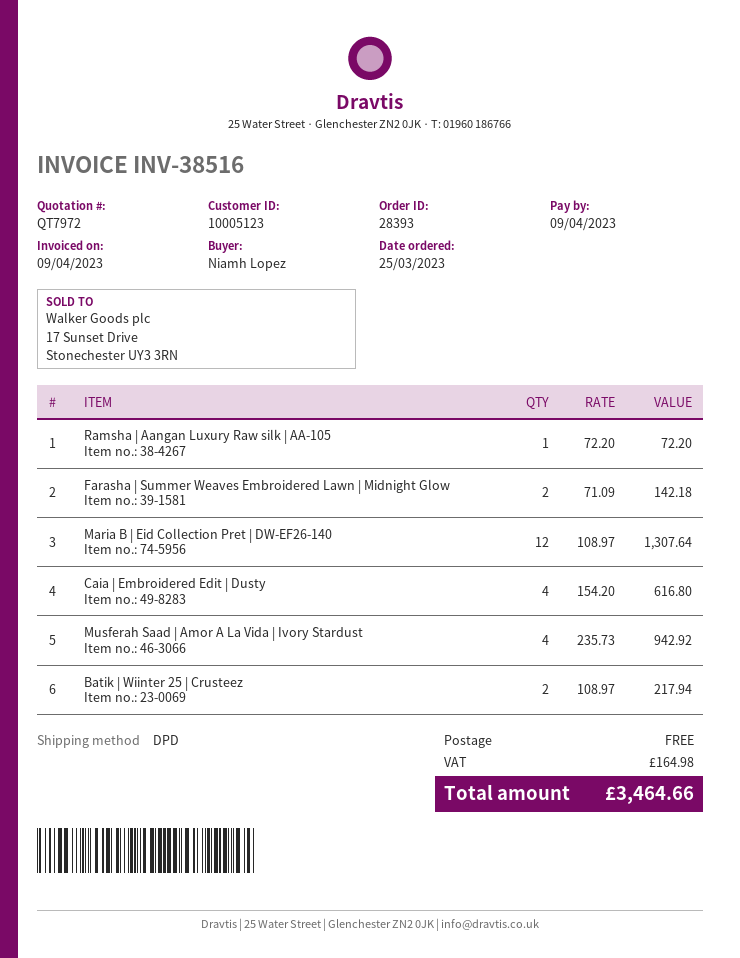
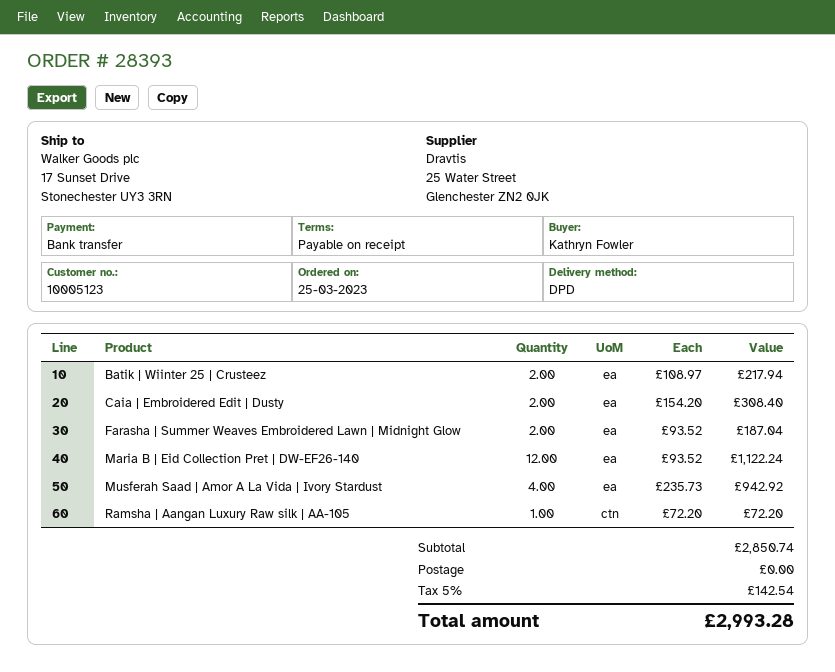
ordered by: Niamh Lopez -> Kathryn Fowler
Farasha | Summer Weaves Embroidered Lawn | Midnight Glow: 2 x 71.09 = 142.18 -> 2 x 93.52 = 187.04
Maria B | Eid Collection Pret | DW-EF26-140: 12 x 108.97 = 1307.64 -> 12 x 93.52 = 1122.24
Caia | Embroidered Edit | Dusty: 4 x 154.20 = 616.80 -> 2 x 154.20 = 308.40
tax: 164.98 -> 142.54
total: 3464.66 -> 2993.28

